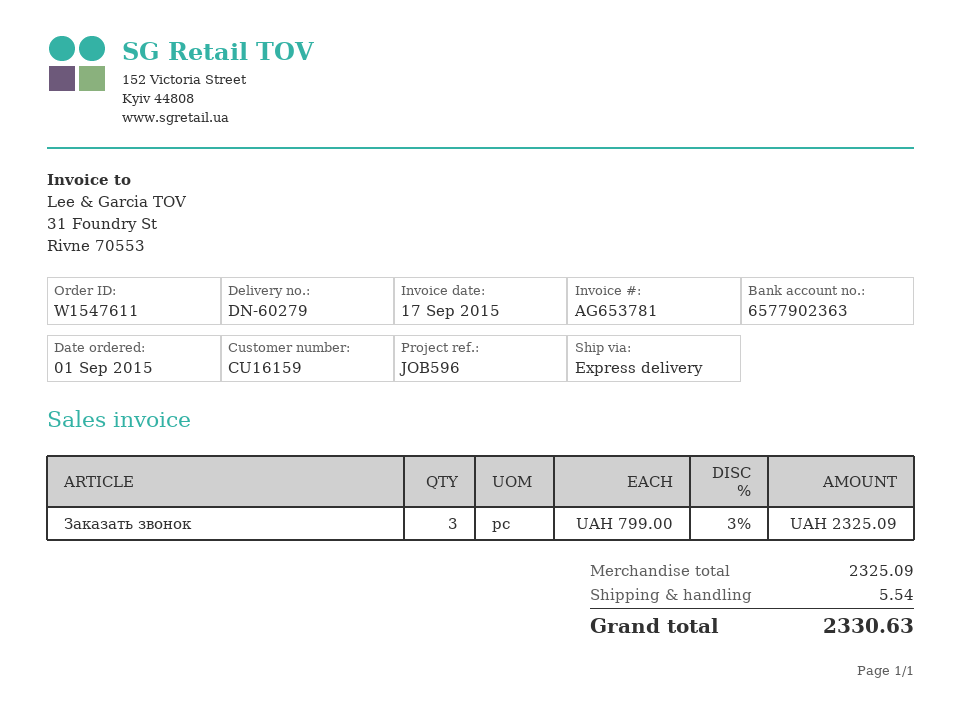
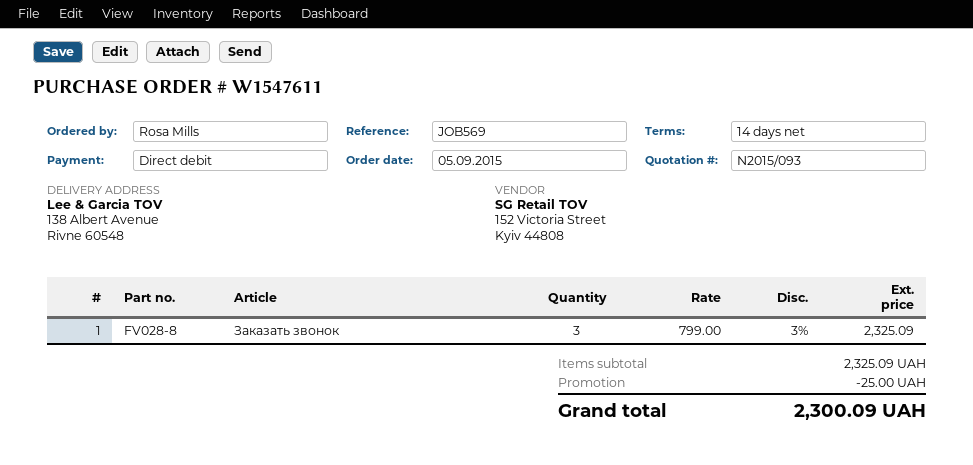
order date: 2015-09-01 -> 2015-09-05
reference: JOB596 -> JOB569
discount: none -> 25.00
shipping: 5.54 -> none
total: 2330.63 -> 2300.09

